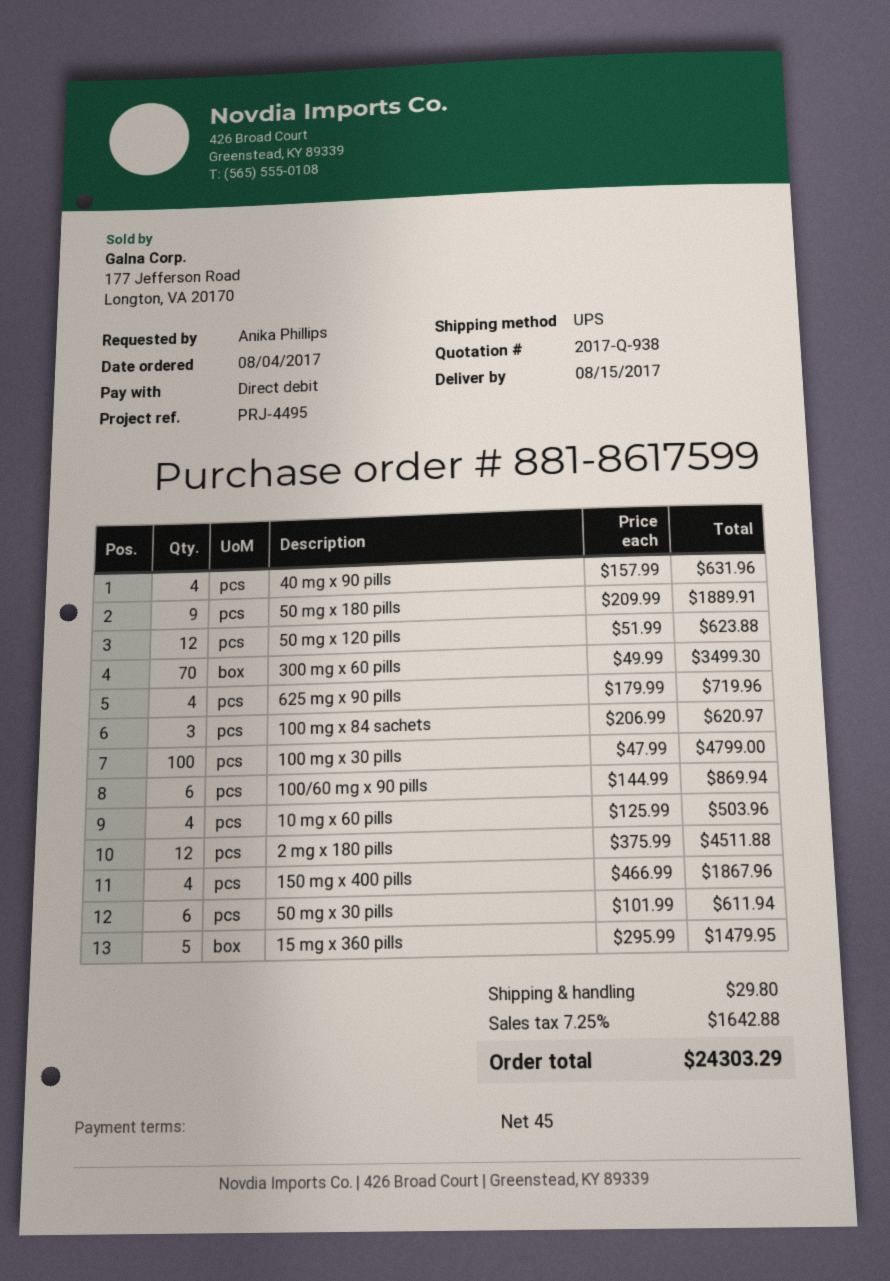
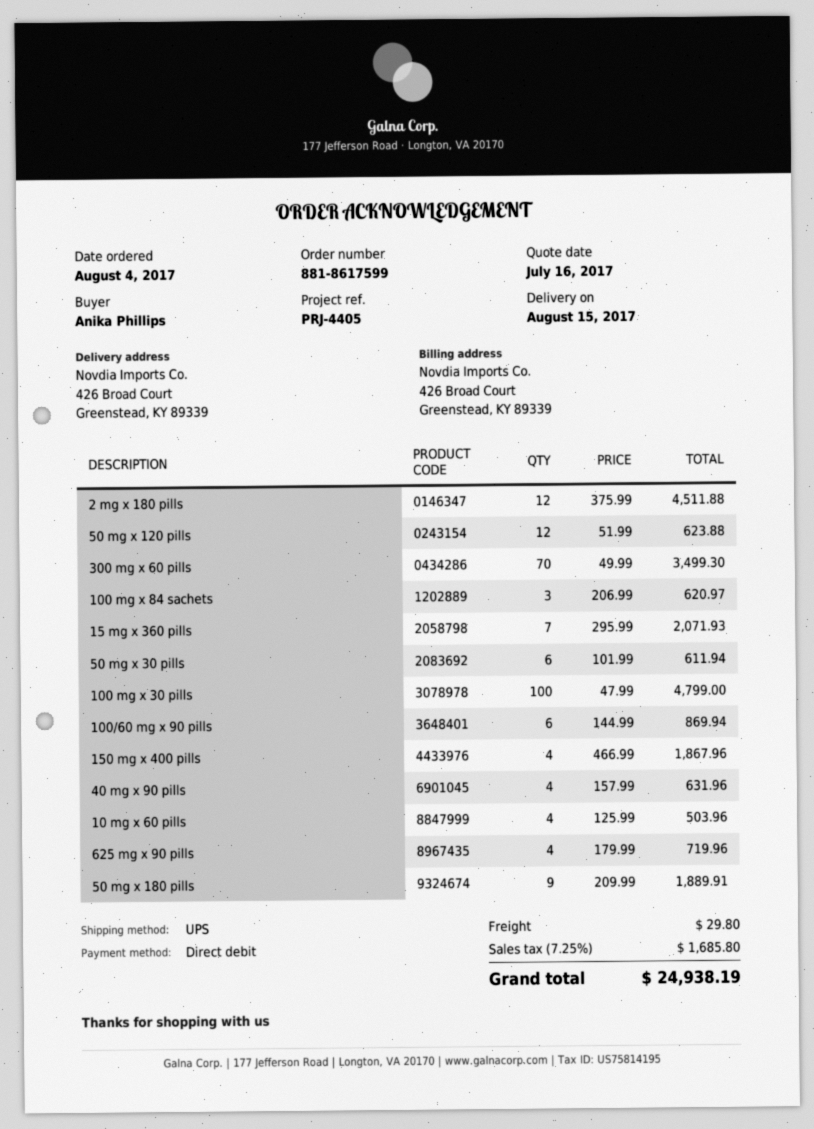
reference: PRJ-4495 -> PRJ-4405
15 mg x 360 pills: 5 x 295.99 = 1479.95 -> 7 x 295.99 = 2071.93
tax: 7.25% = 1642.88 -> 7.25% = 1685.80
total: 24303.29 -> 24938.19

